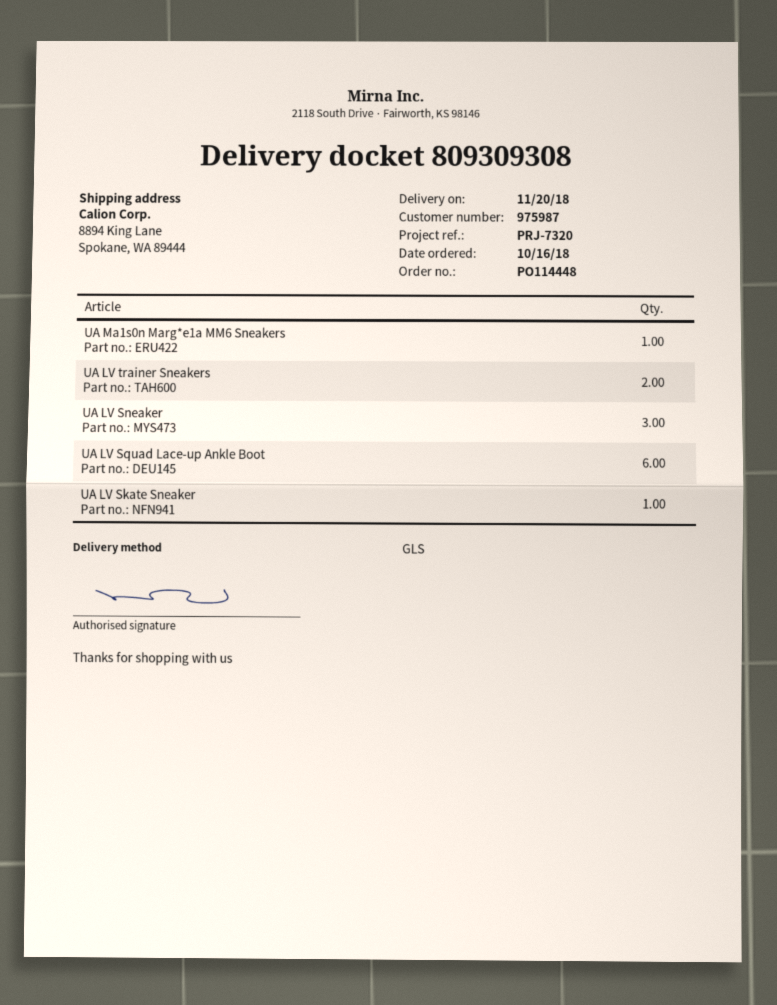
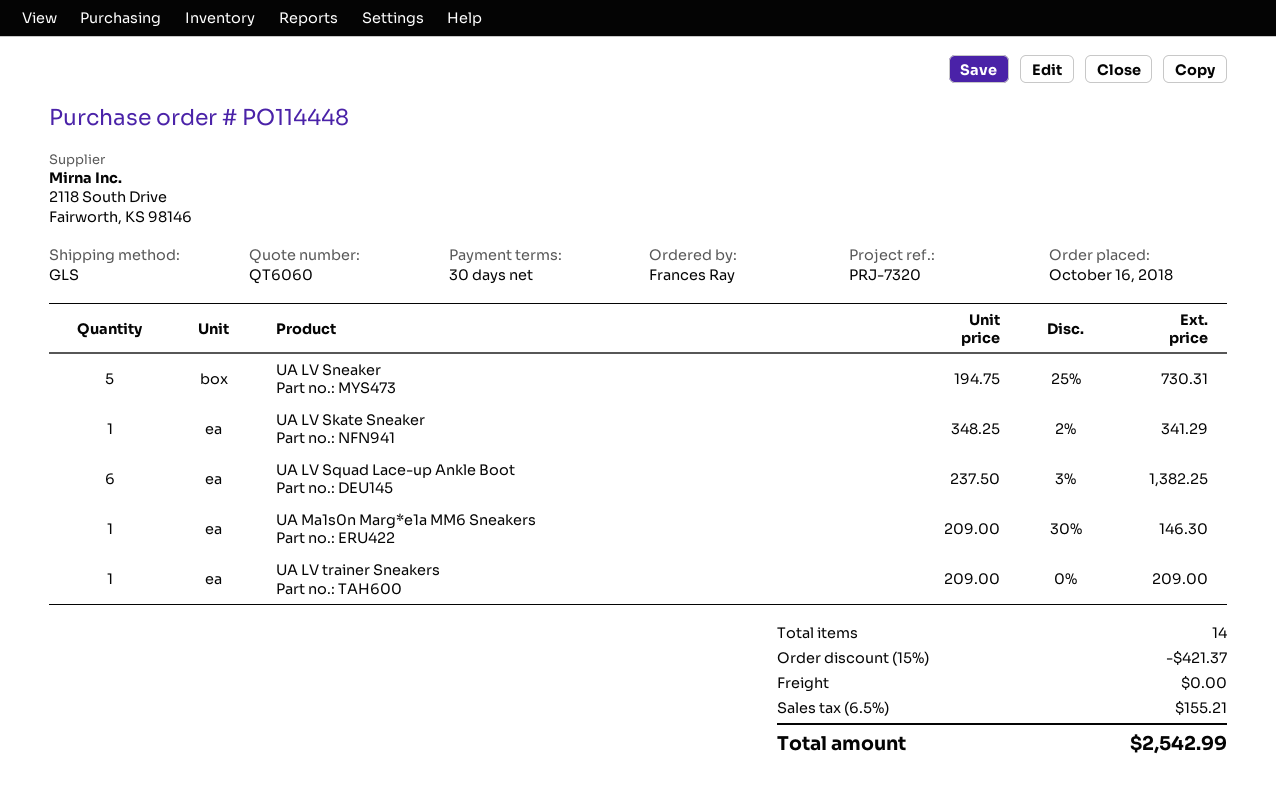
UA LV trainer Sneakers: 2 -> 1
UA LV Sneaker: 3 -> 5

